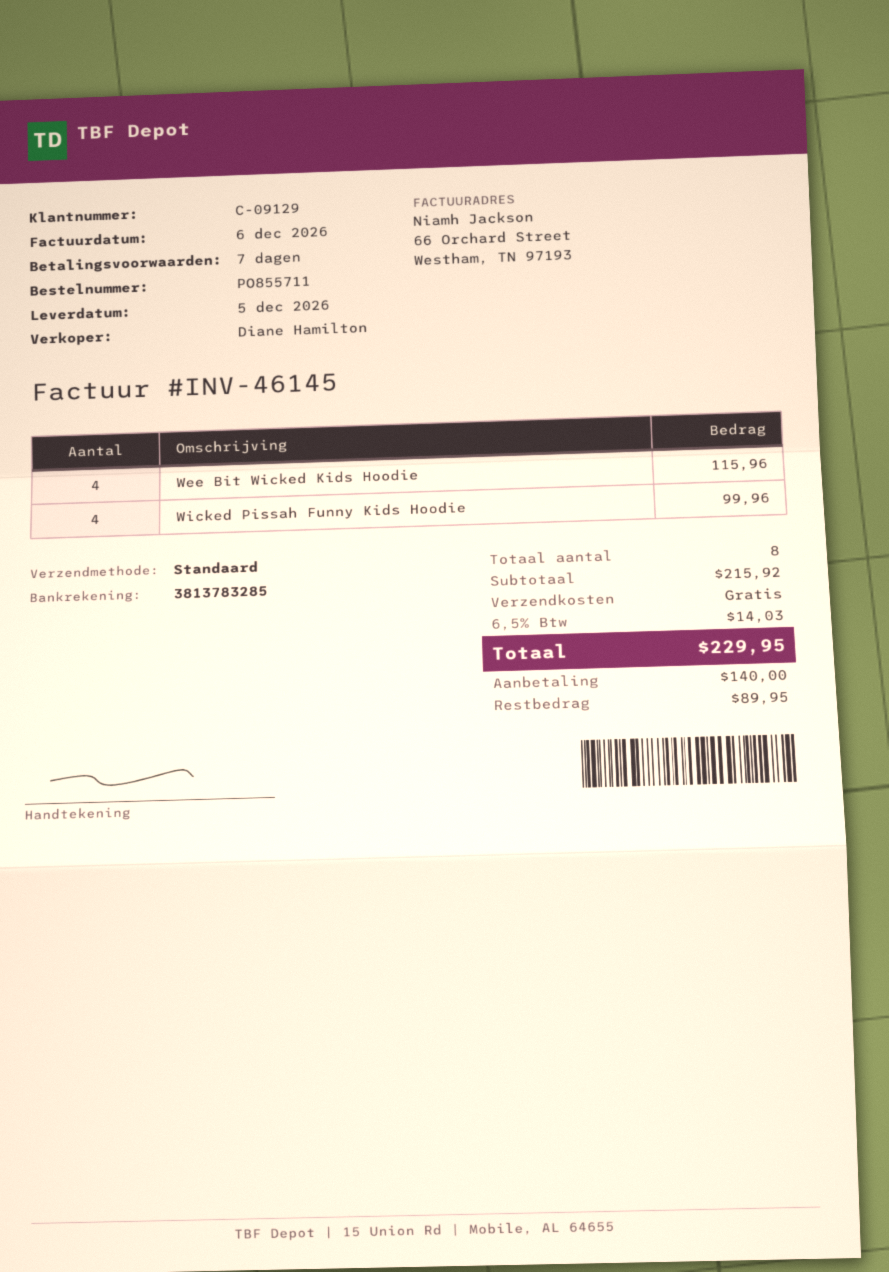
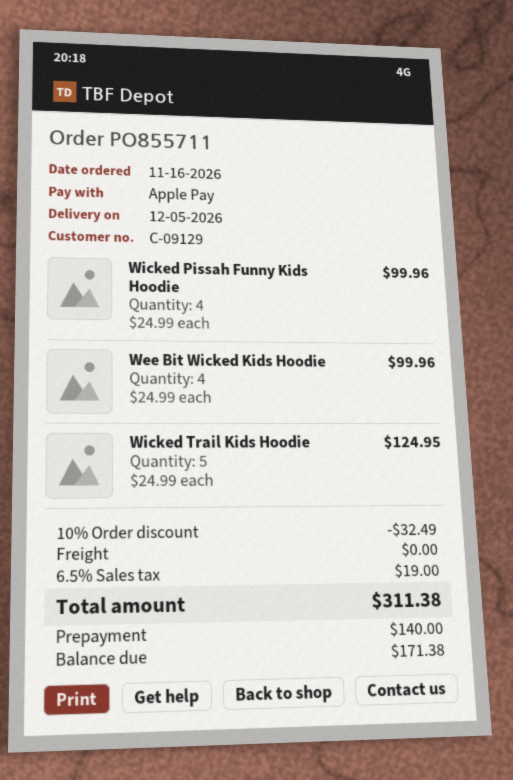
Wee Bit Wicked Kids Hoodie: 4 for 115.96 -> 4 for 99.96
Wicked Trail Kids Hoodie: none -> 5 for 124.95
discount: none -> 10% = 32.49
tax: 6.5% = 14.03 -> 6.5% = 19.00
total: 229.95 -> 311.38
balance: 89.95 -> 171.38

